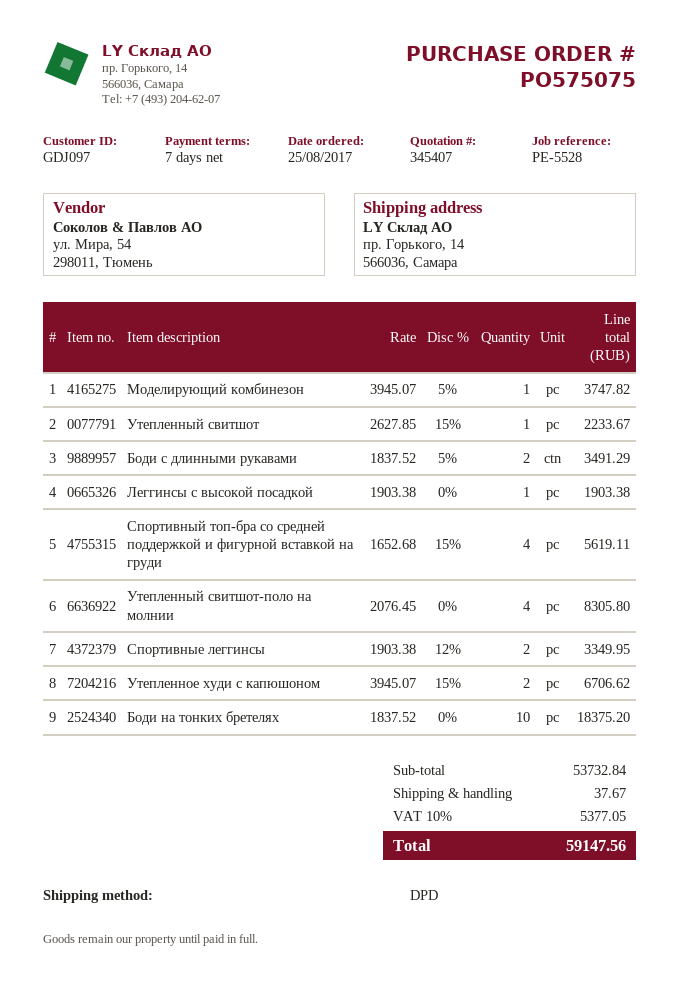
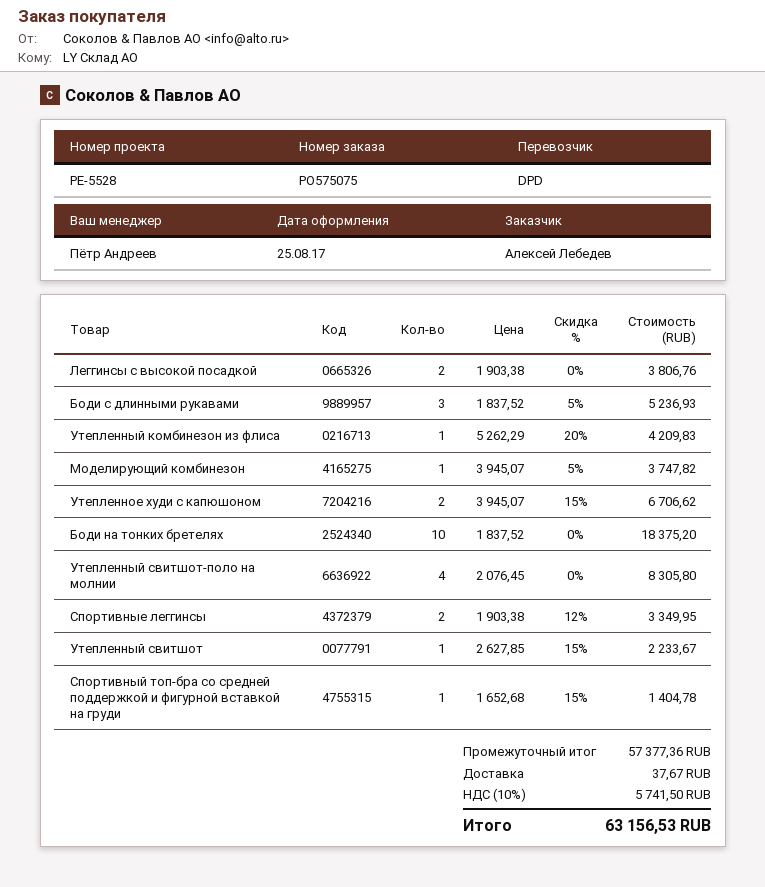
Боди с длинными рукавами: 2 x 1837.52 - 5% = 3491.29 -> 3 x 1837.52 - 5% = 5236.93
Леггинсы с высокой посадкой: 1 x 1903.38 = 1903.38 -> 2 x 1903.38 = 3806.76
Спортивный топ-бра со средней поддержкой и фигурной вставкой на груди: 4 x 1652.68 - 15% = 5619.11 -> 1 x 1652.68 - 15% = 1404.78
Утепленный комбинезон из флиса: none -> 1 x 5262.29 - 20% = 4209.83
subtotal: 53732.84 -> 57377.36
tax: 10% = 5377.05 -> 10% = 5741.50
total: 59147.56 -> 63156.53

